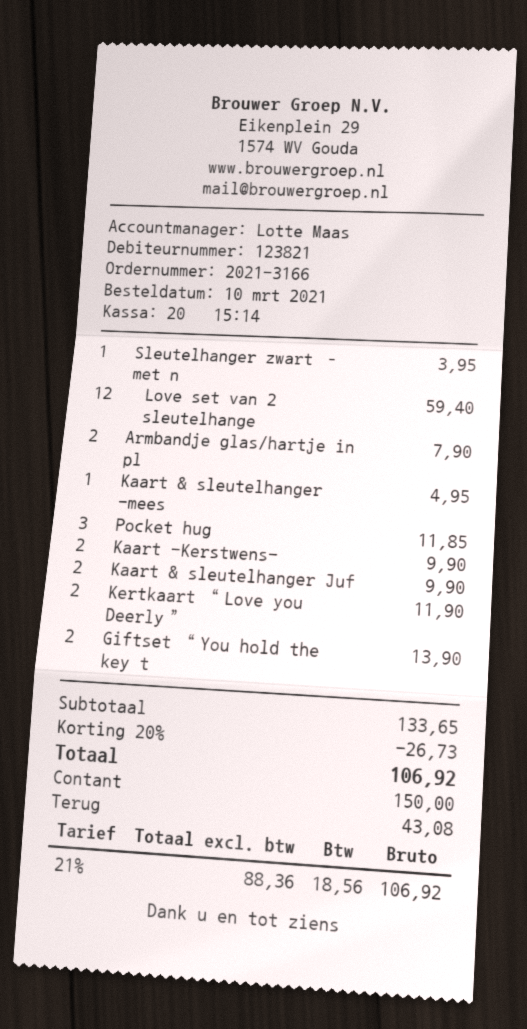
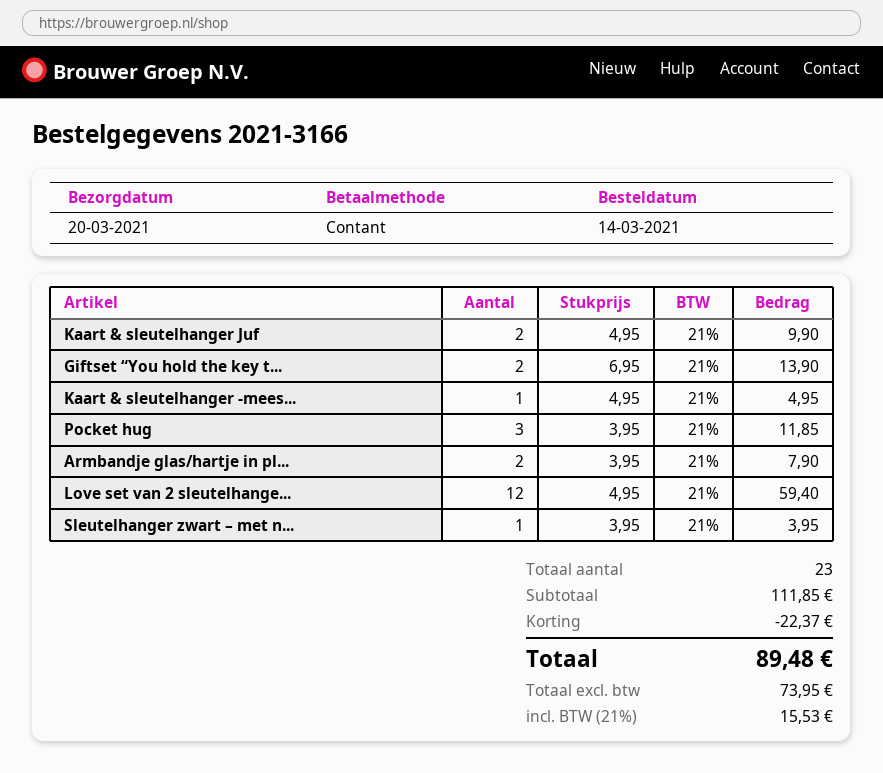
order date: 2021-03-10 -> 2021-03-14
Kaart -Kerstwens-: 2 for 9.90 -> none
Kertkaart “Love you Deerly”: 2 for 11.90 -> none
subtotal: 133.65 -> 111.85
discount: 26.73 -> 22.37
net: 88.36 -> 73.95
tax: 21% = 18.56 -> 21% = 15.53
total: 106.92 -> 89.48

